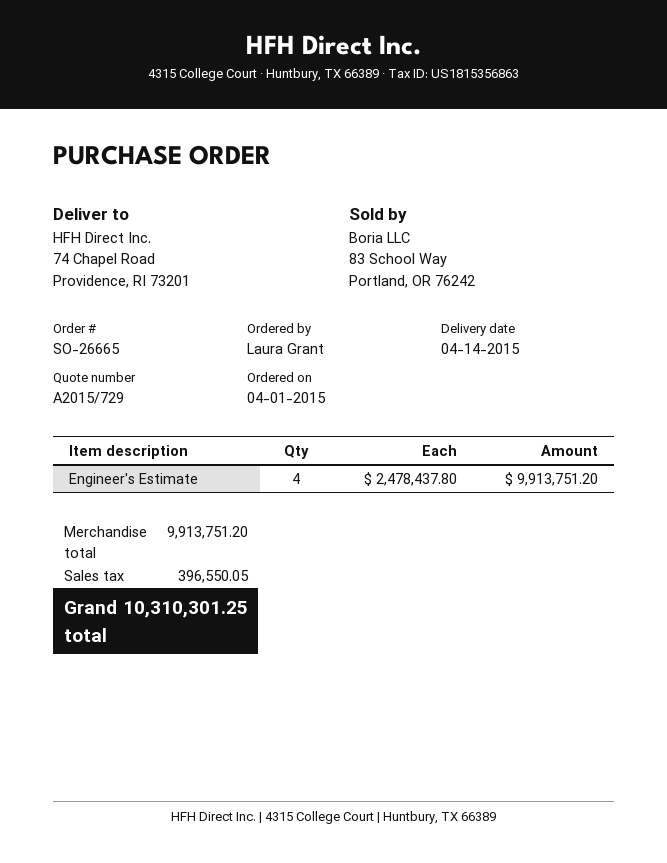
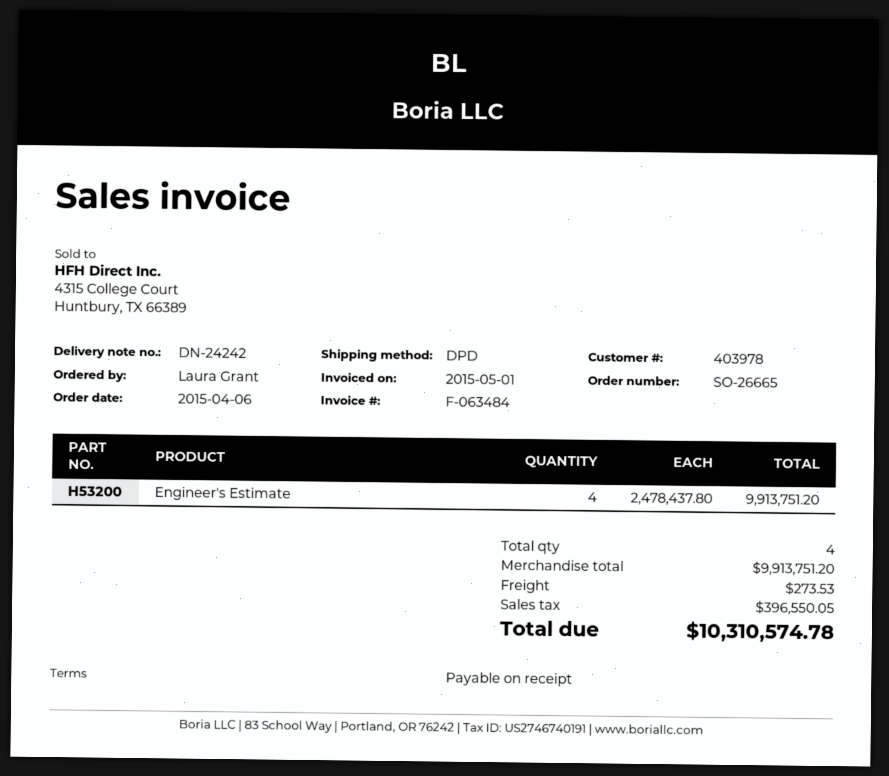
order date: 2015-04-01 -> 2015-04-06
shipping: none -> 273.53
total: 10310301.25 -> 10310574.78

